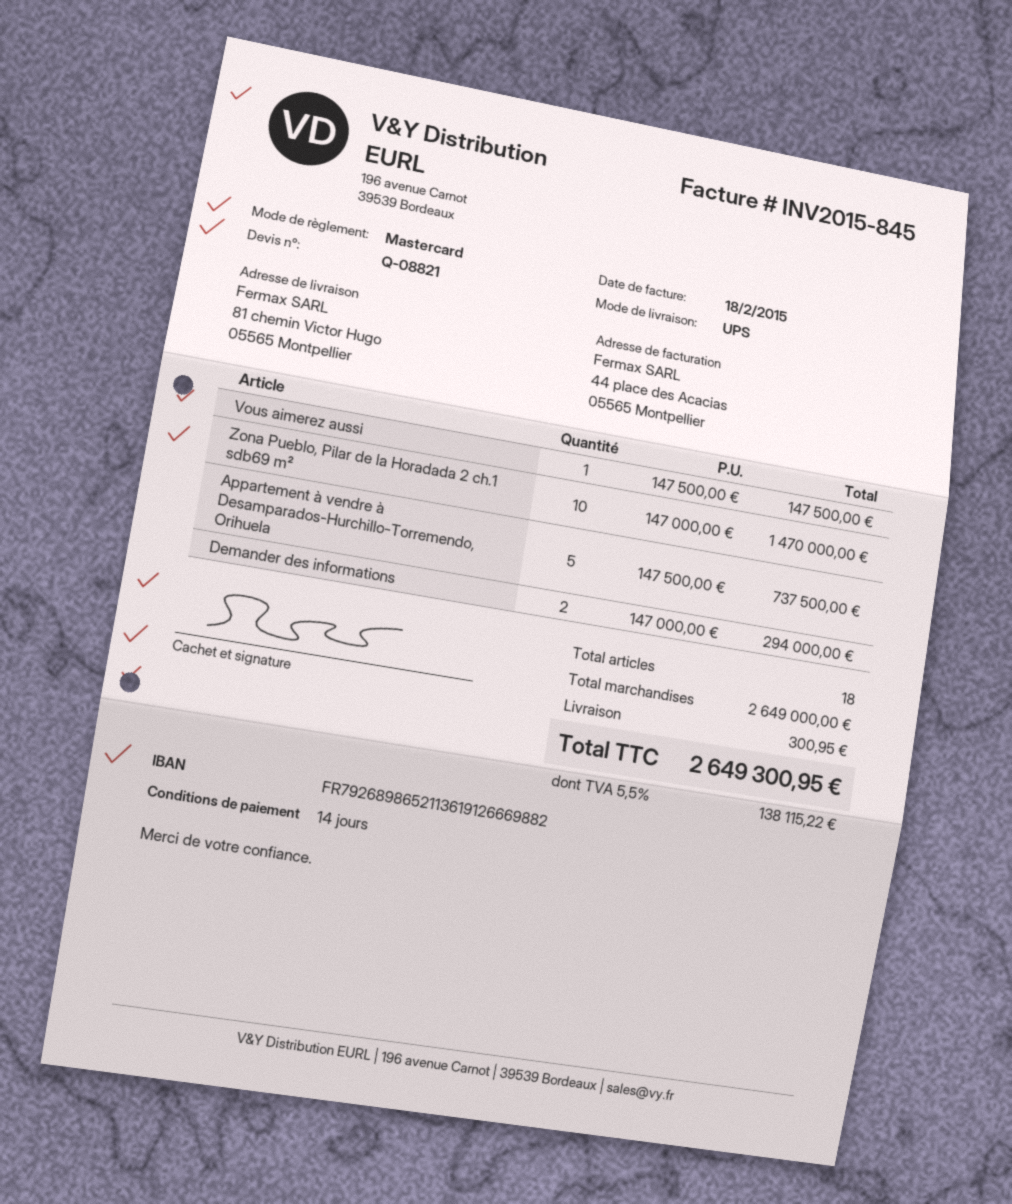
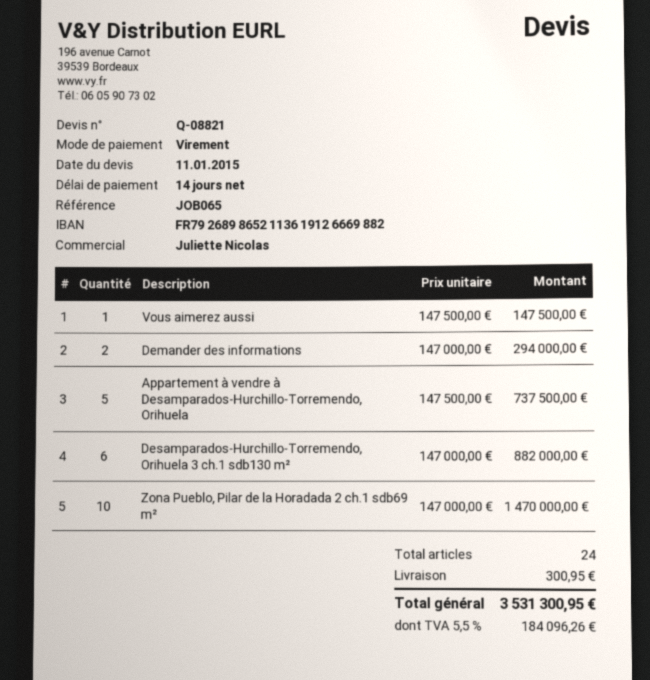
payment method: Mastercard -> bank transfer
Desamparados-Hurchillo-Torremendo, Orihuela 3 ch.1 sdb130 m²: none -> 6 x 147000.00 = 882000.00
total quantity: 18 -> 24
tax: 5.5% = 138115.22 -> 5.5% = 184096.26
total: 2649300.95 -> 3531300.95

